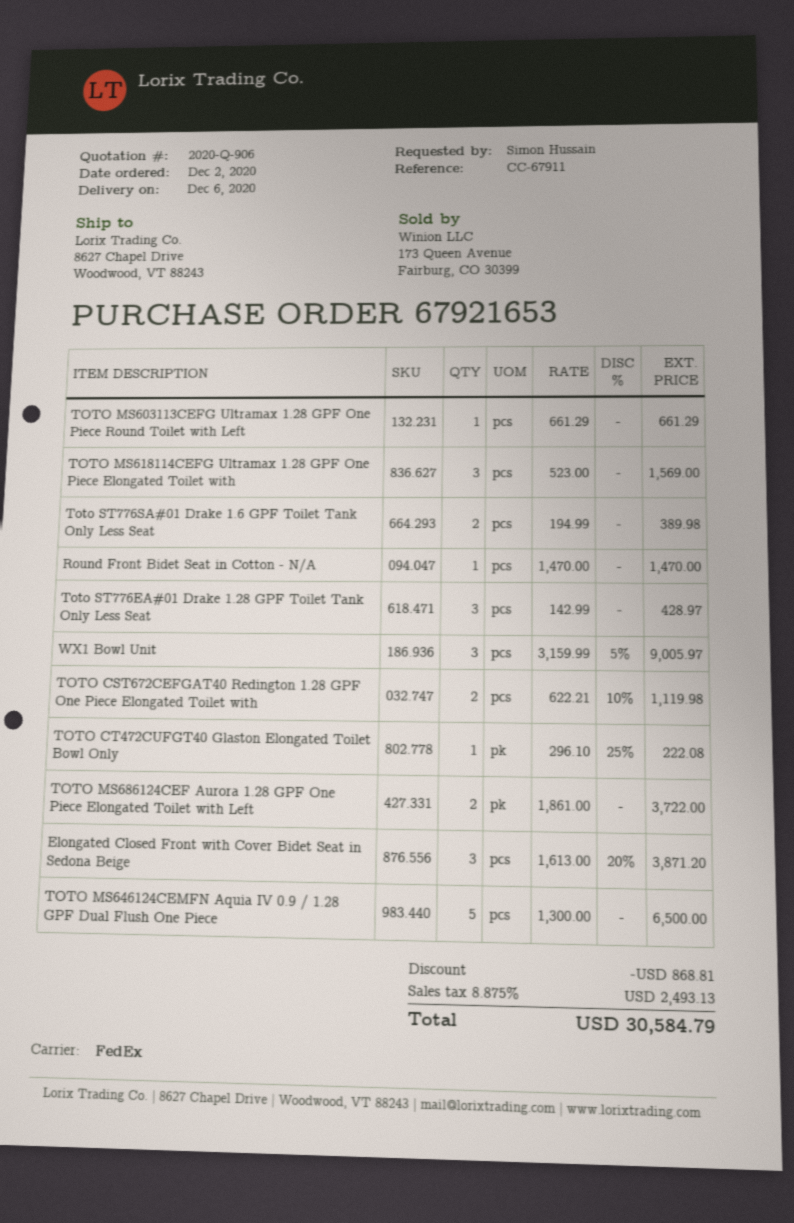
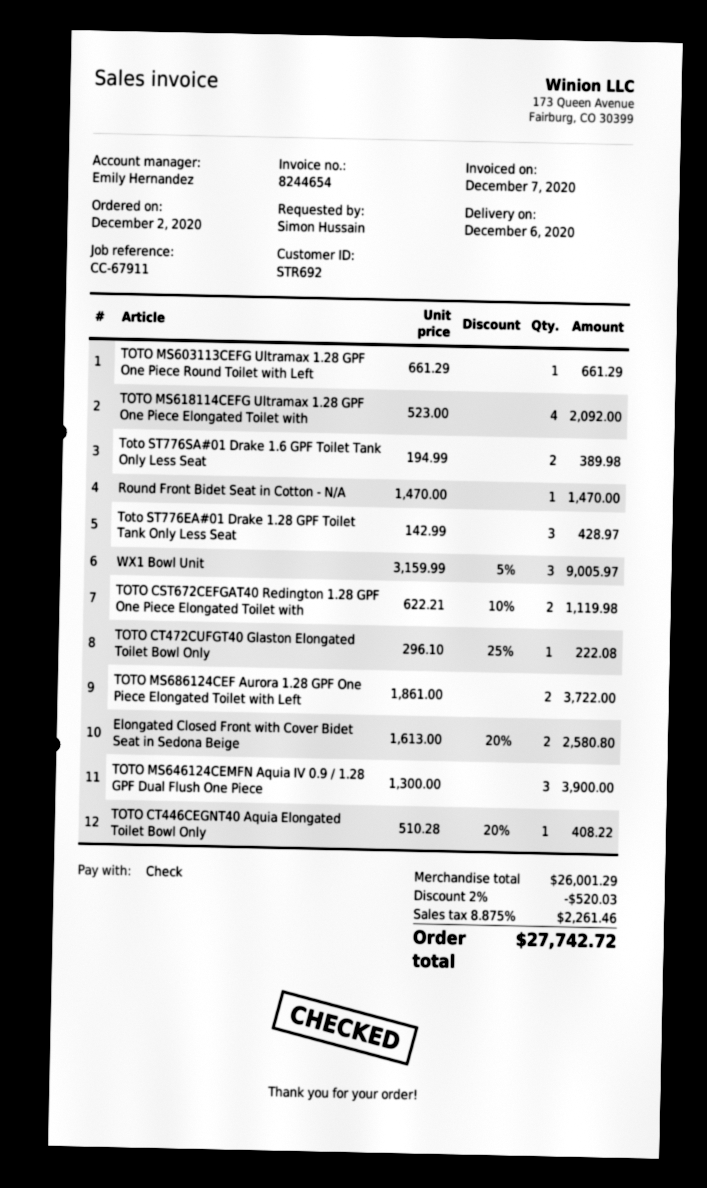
TOTO MS618114CEFG Ultramax 1.28 GPF One Piece Elongated Toilet with: 3 x 523.00 = 1569.00 -> 4 x 523.00 = 2092.00
Elongated Closed Front with Cover Bidet Seat in Sedona Beige: 3 x 1613.00 - 20% = 3871.20 -> 2 x 1613.00 - 20% = 2580.80
TOTO MS646124CEMFN Aquia IV 0.9 / 1.28 GPF Dual Flush One Piece: 5 x 1300.00 = 6500.00 -> 3 x 1300.00 = 3900.00
TOTO CT446CEGNT40 Aquia Elongated Toilet Bowl Only: none -> 1 x 510.28 - 20% = 408.22
discount: 868.81 -> 520.03
tax: 8.875% = 2493.13 -> 8.875% = 2261.46
total: 30584.79 -> 27742.72

